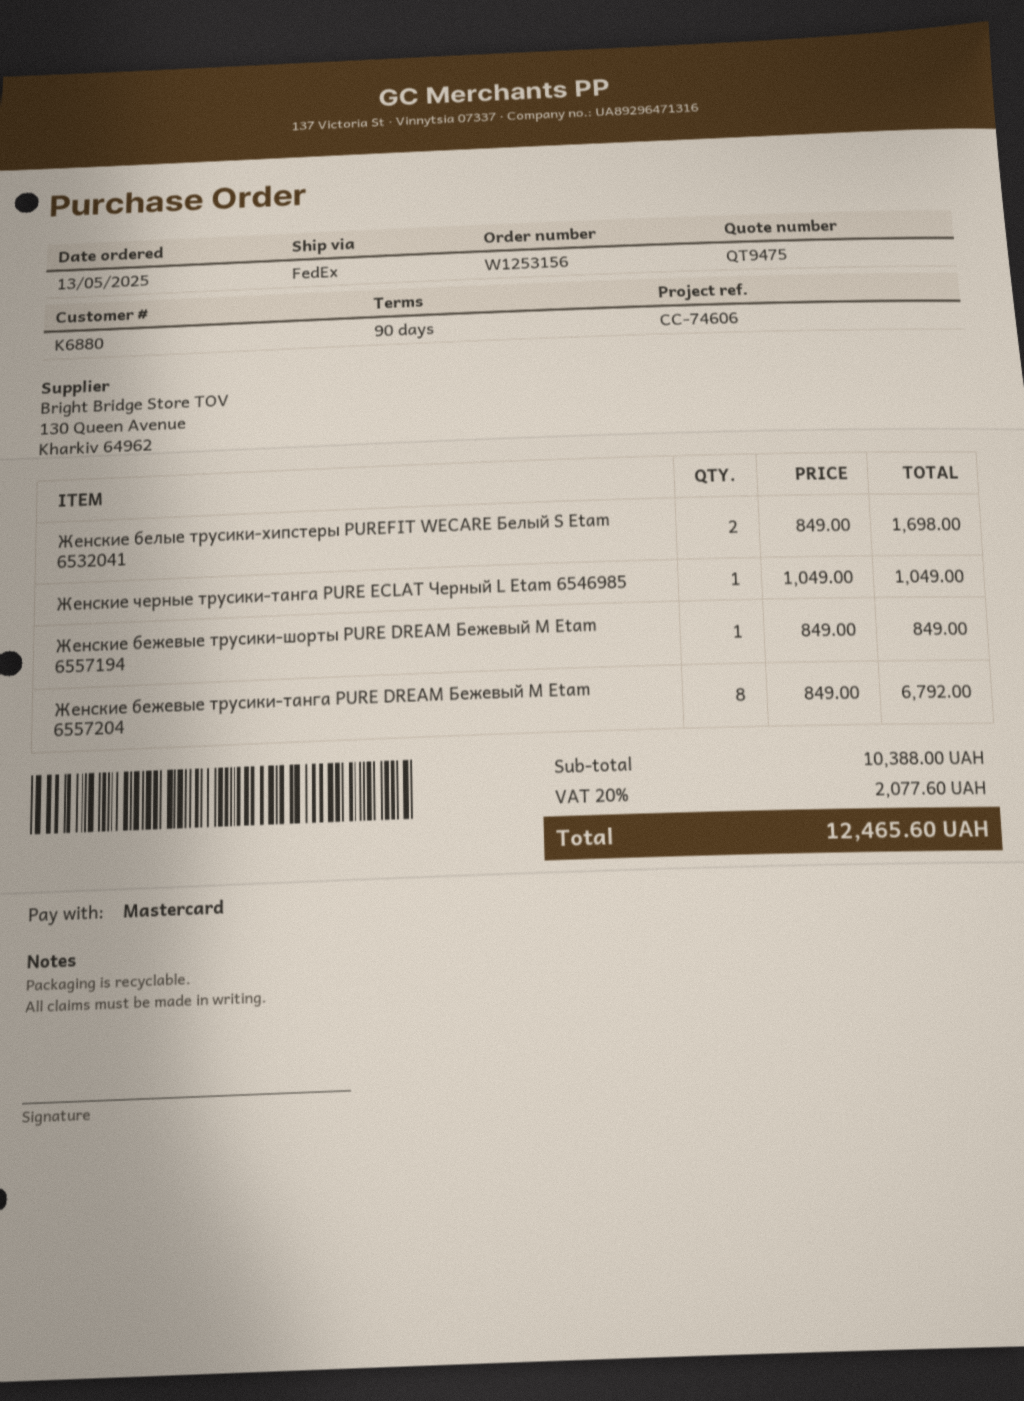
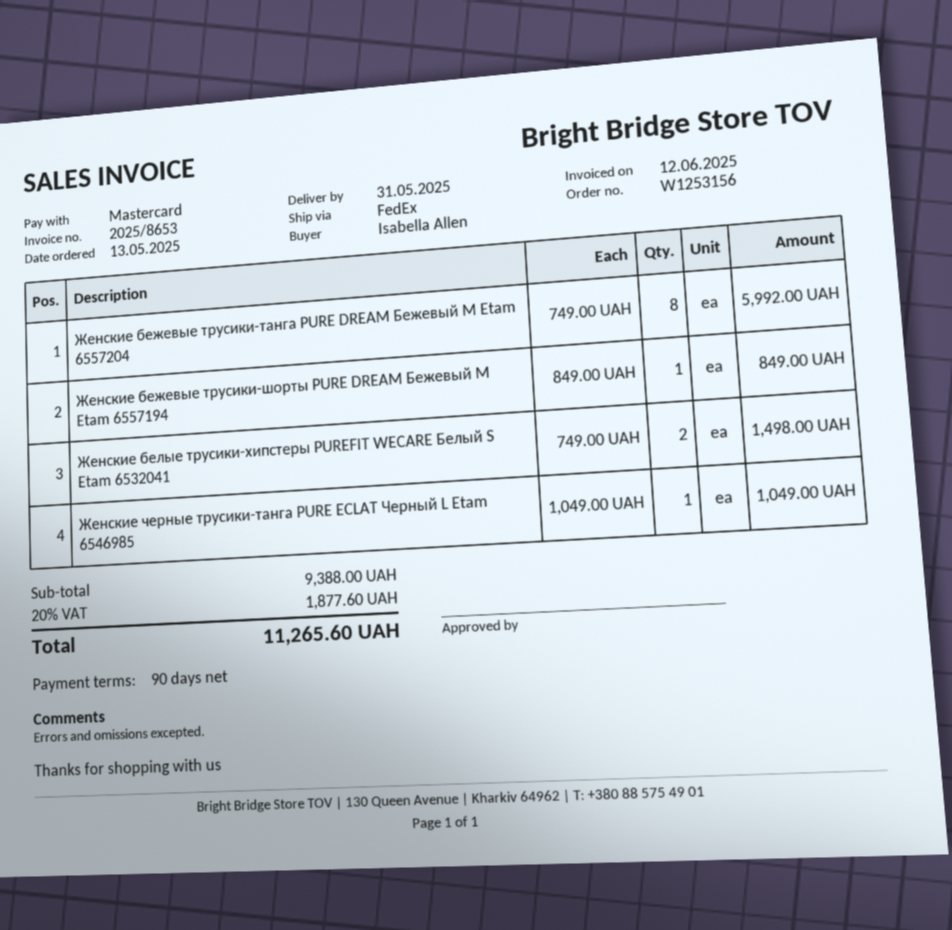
Женские белые трусики-хипстеры PUREFIT WECARE Белый S Etam 6532041: 2 x 849.00 = 1698.00 -> 2 x 749.00 = 1498.00
Женские бежевые трусики-танга PURE DREAM Бежевый M Etam 6557204: 8 x 849.00 = 6792.00 -> 8 x 749.00 = 5992.00
subtotal: 10388.00 -> 9388.00
tax: 20% = 2077.60 -> 20% = 1877.60
total: 12465.60 -> 11265.60

